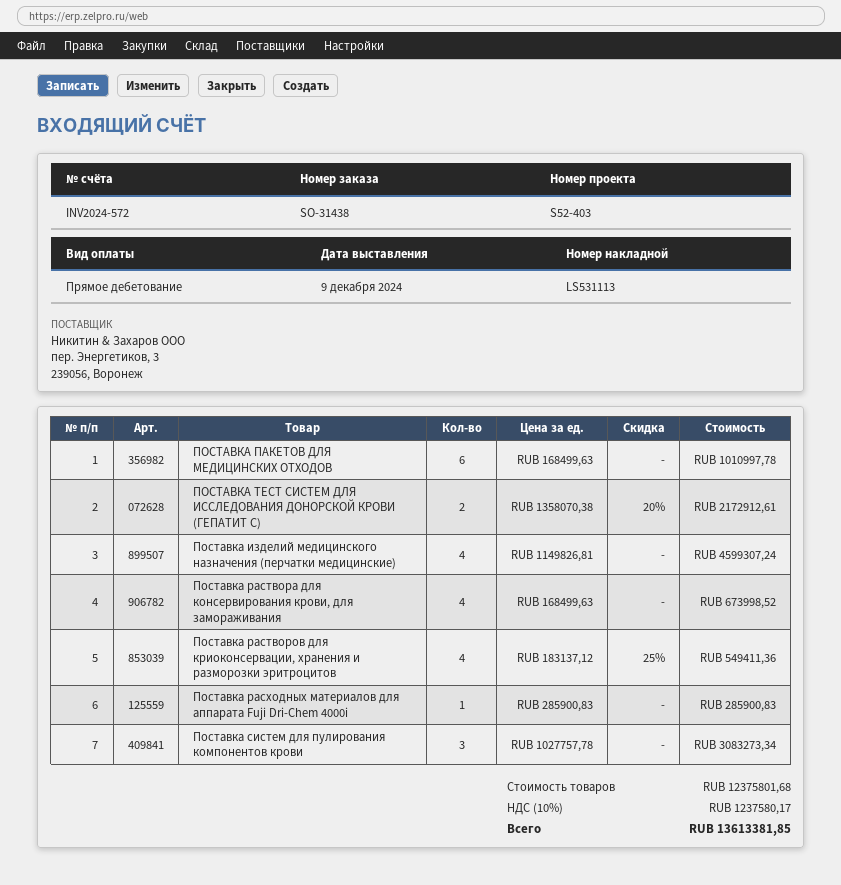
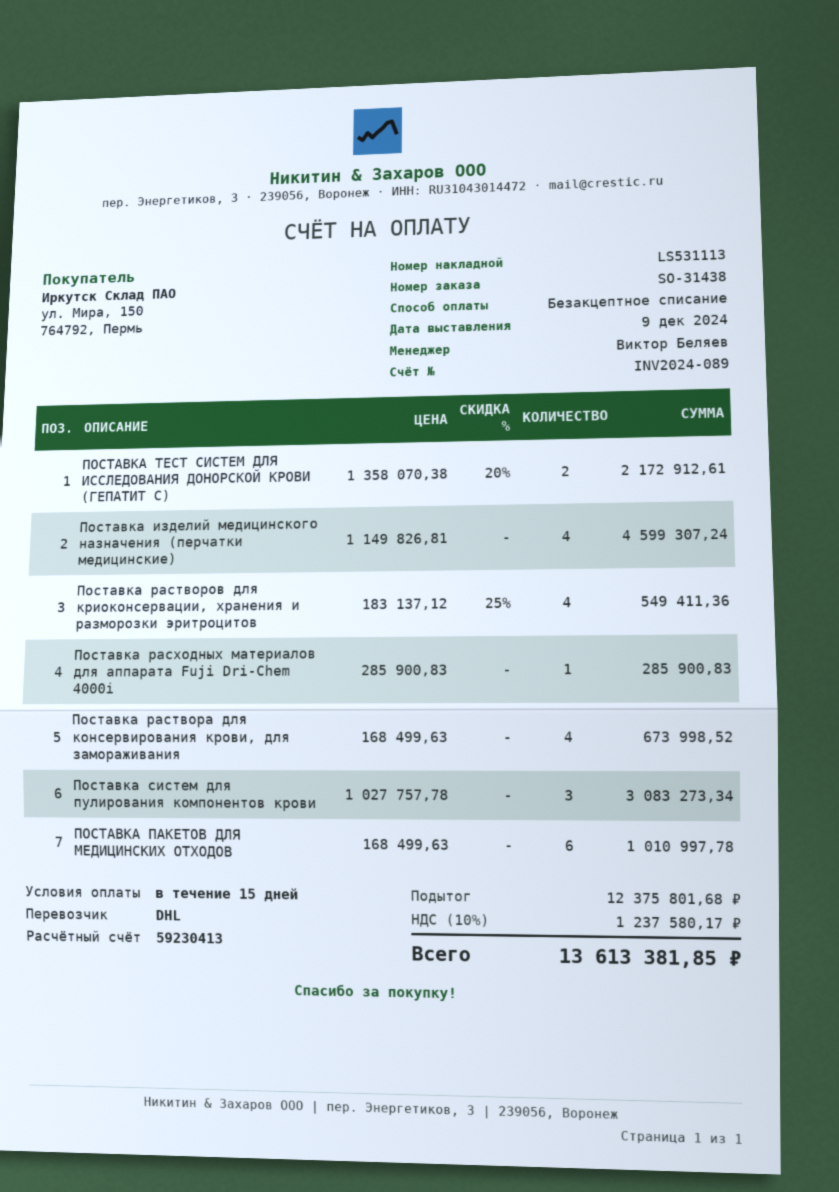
invoice number: INV2024-572 -> INV2024-089

